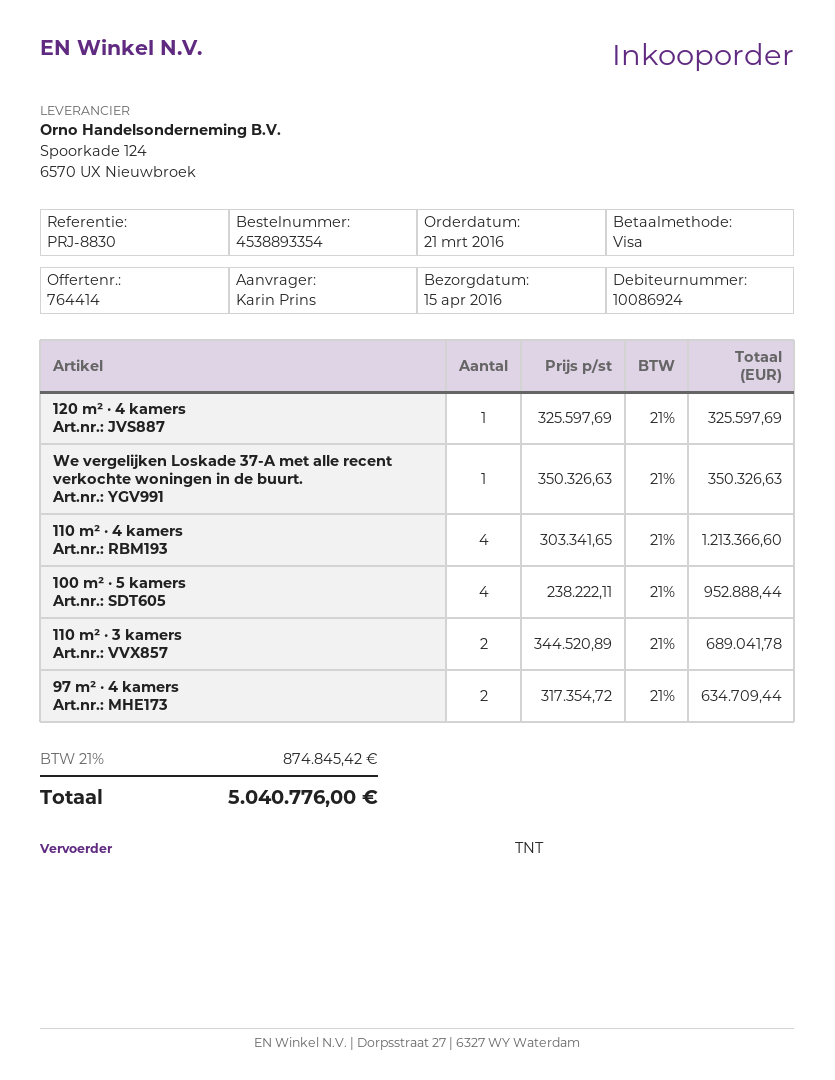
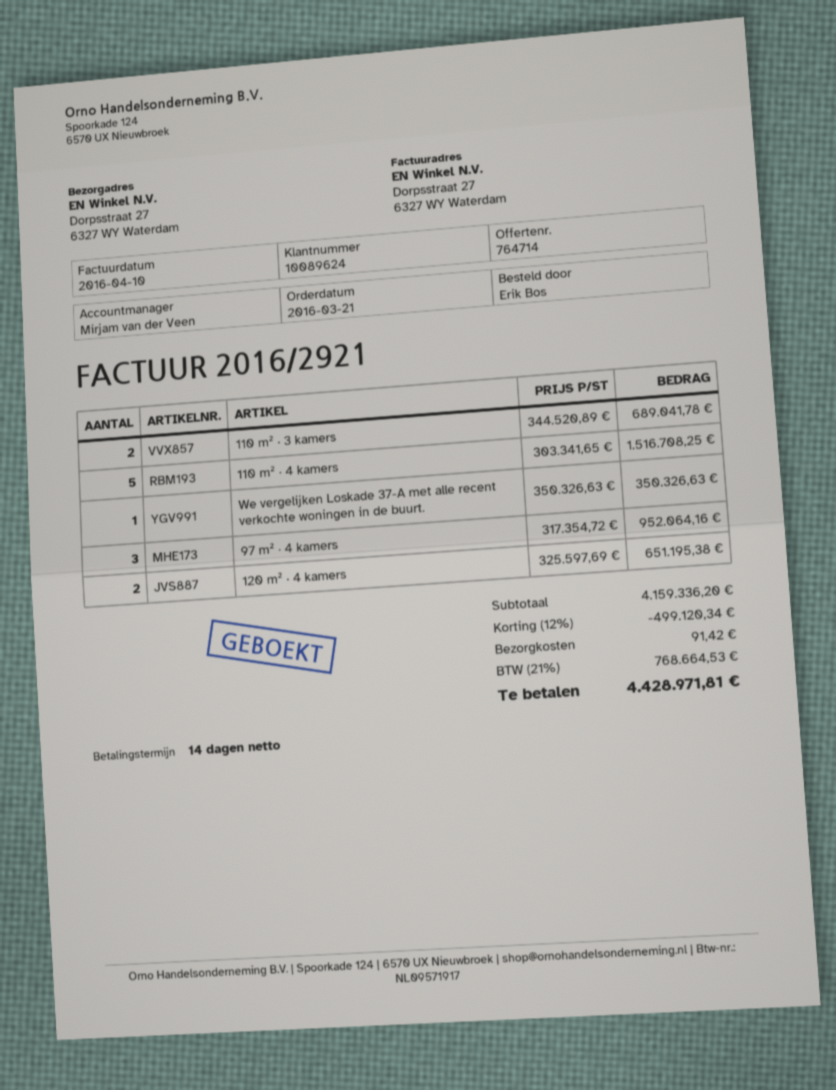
quote number: 764414 -> 764714
customer number: 10086924 -> 10089624
ordered by: Karin Prins -> Erik Bos
120 m² · 4 kamers: 1 x 325597.69 = 325597.69 -> 2 x 325597.69 = 651195.38
110 m² · 4 kamers: 4 x 303341.65 = 1213366.60 -> 5 x 303341.65 = 1516708.25
100 m² · 5 kamers: 4 x 238222.11 = 952888.44 -> none
97 m² · 4 kamers: 2 x 317354.72 = 634709.44 -> 3 x 317354.72 = 952064.16
discount: none -> 12% = 499120.34
shipping: none -> 91.42
tax: 21% = 874845.42 -> 21% = 768664.53
total: 5040776.00 -> 4428971.81

